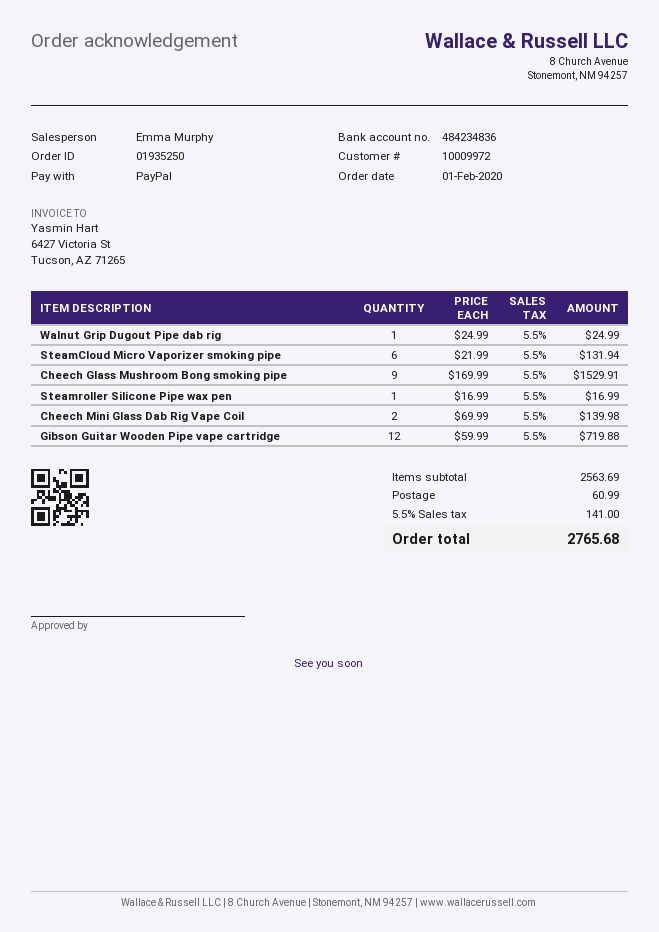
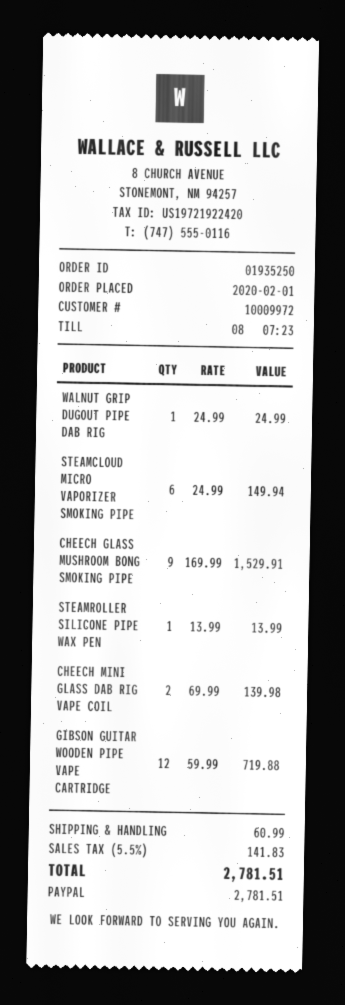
SteamCloud Micro Vaporizer smoking pipe: 6 x 21.99 = 131.94 -> 6 x 24.99 = 149.94
Steamroller Silicone Pipe wax pen: 1 x 16.99 = 16.99 -> 1 x 13.99 = 13.99
tax: 5.5% = 141.00 -> 5.5% = 141.83
total: 2765.68 -> 2781.51

